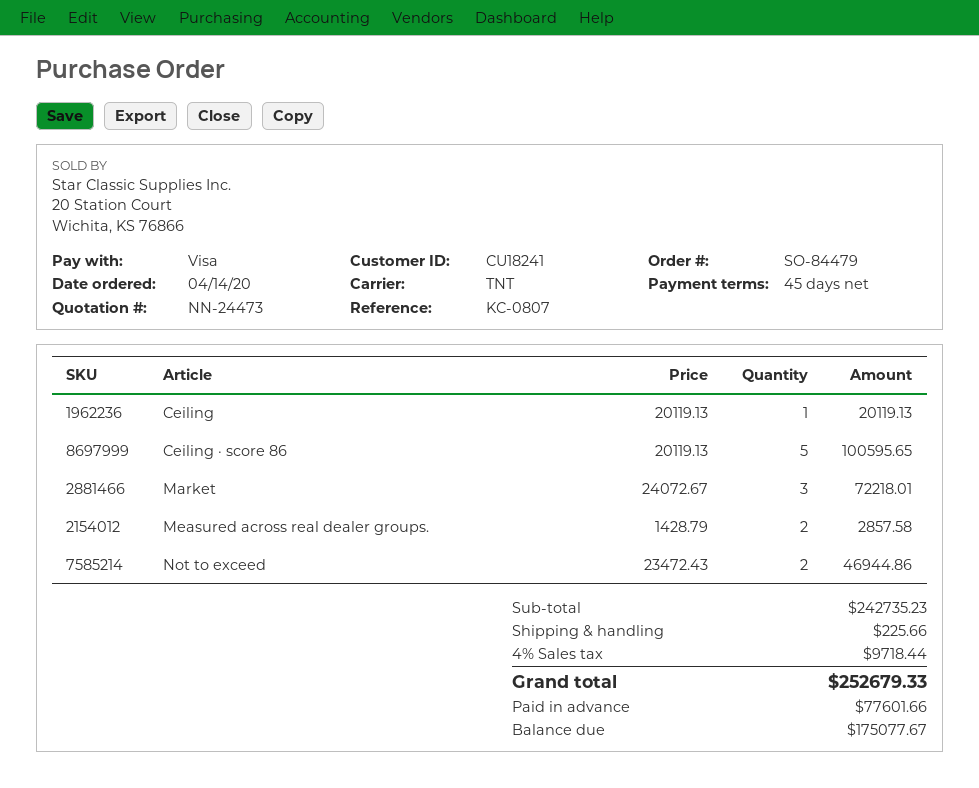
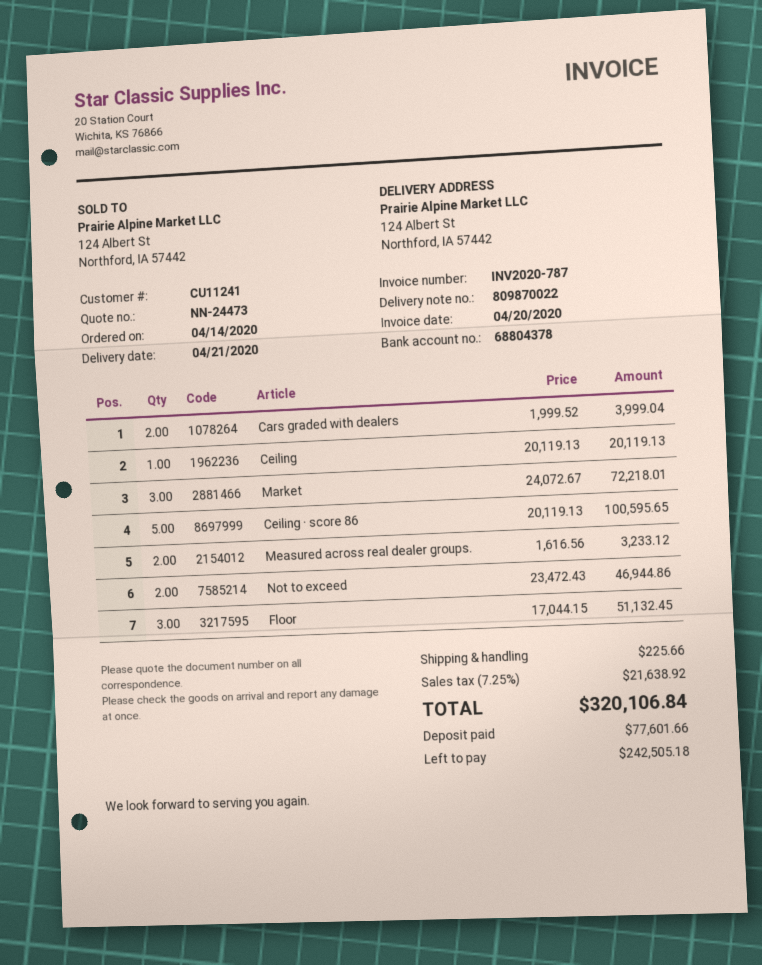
customer number: CU18241 -> CU11241
Measured across real dealer groups.: 2 x 1428.79 = 2857.58 -> 2 x 1616.56 = 3233.12
Cars graded with dealers: none -> 2 x 1999.52 = 3999.04
Floor: none -> 3 x 17044.15 = 51132.45
tax: 4% = 9718.44 -> 7.25% = 21638.92
total: 252679.33 -> 320106.84
balance: 175077.67 -> 242505.18

